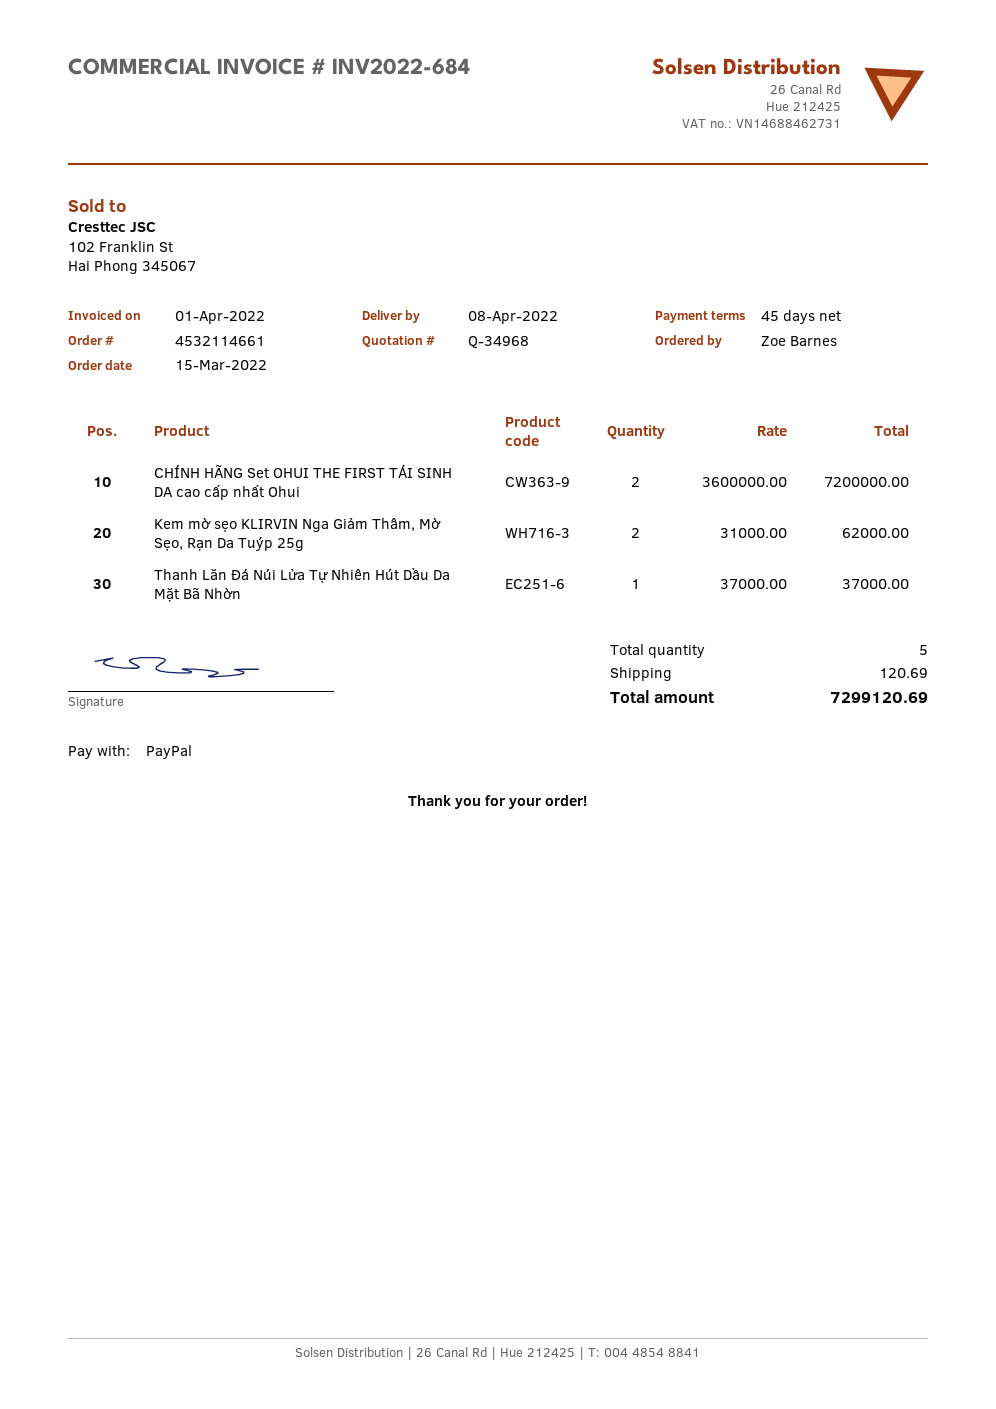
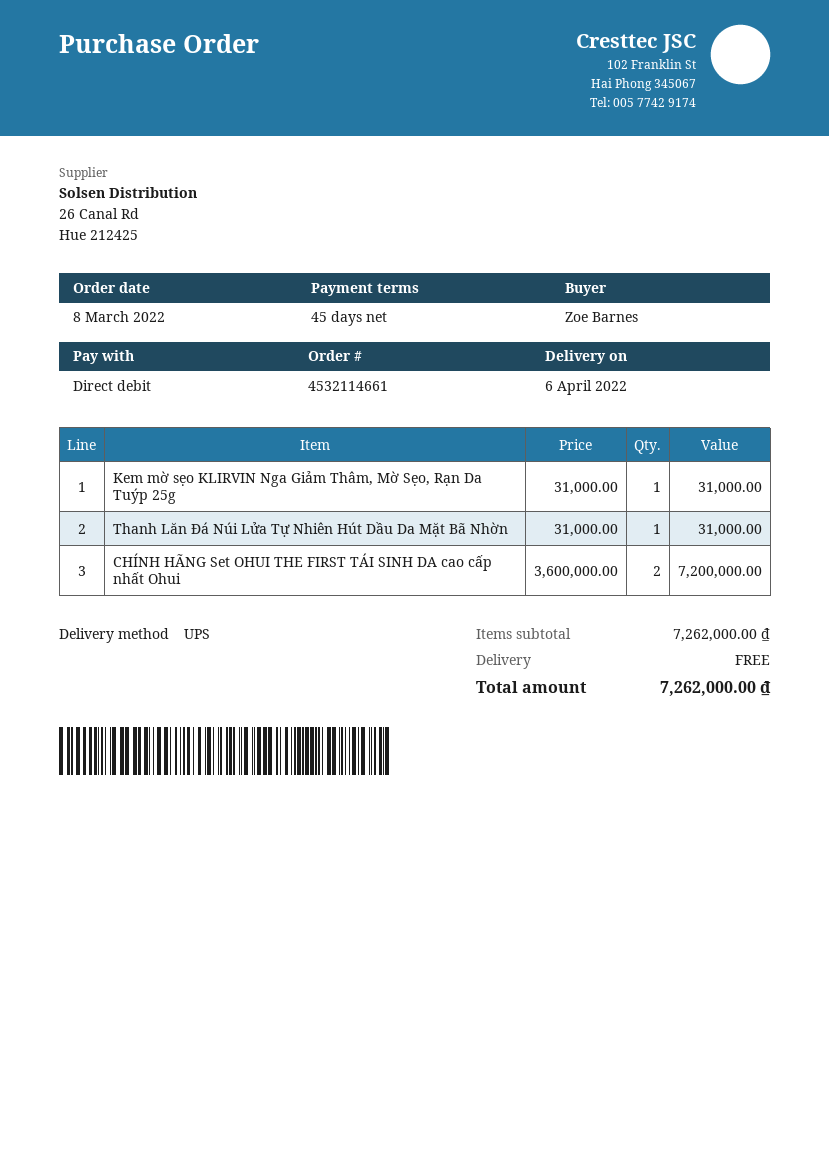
order date: 2022-03-15 -> 2022-03-08
delivery date: 2022-04-08 -> 2022-04-06
payment method: PayPal -> direct debit
Kem mờ sẹo KLIRVIN Nga Giảm Thâm, Mờ Sẹo, Rạn Da Tuýp 25g: 2 x 31000.00 = 62000.00 -> 1 x 31000.00 = 31000.00
Thanh Lăn Đá Núi Lửa Tự Nhiên Hút Dầu Da Mặt Bã Nhờn: 1 x 37000.00 = 37000.00 -> 1 x 31000.00 = 31000.00
shipping: 120.69 -> 0.00
total: 7299120.69 -> 7262000.00

